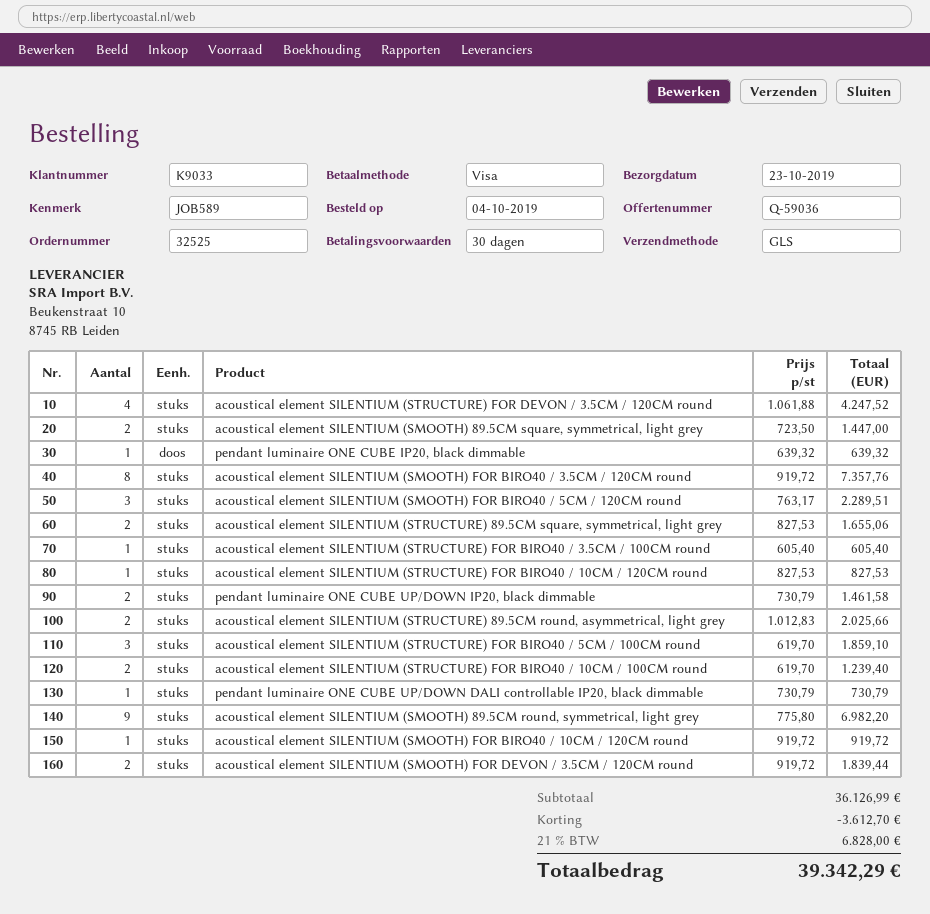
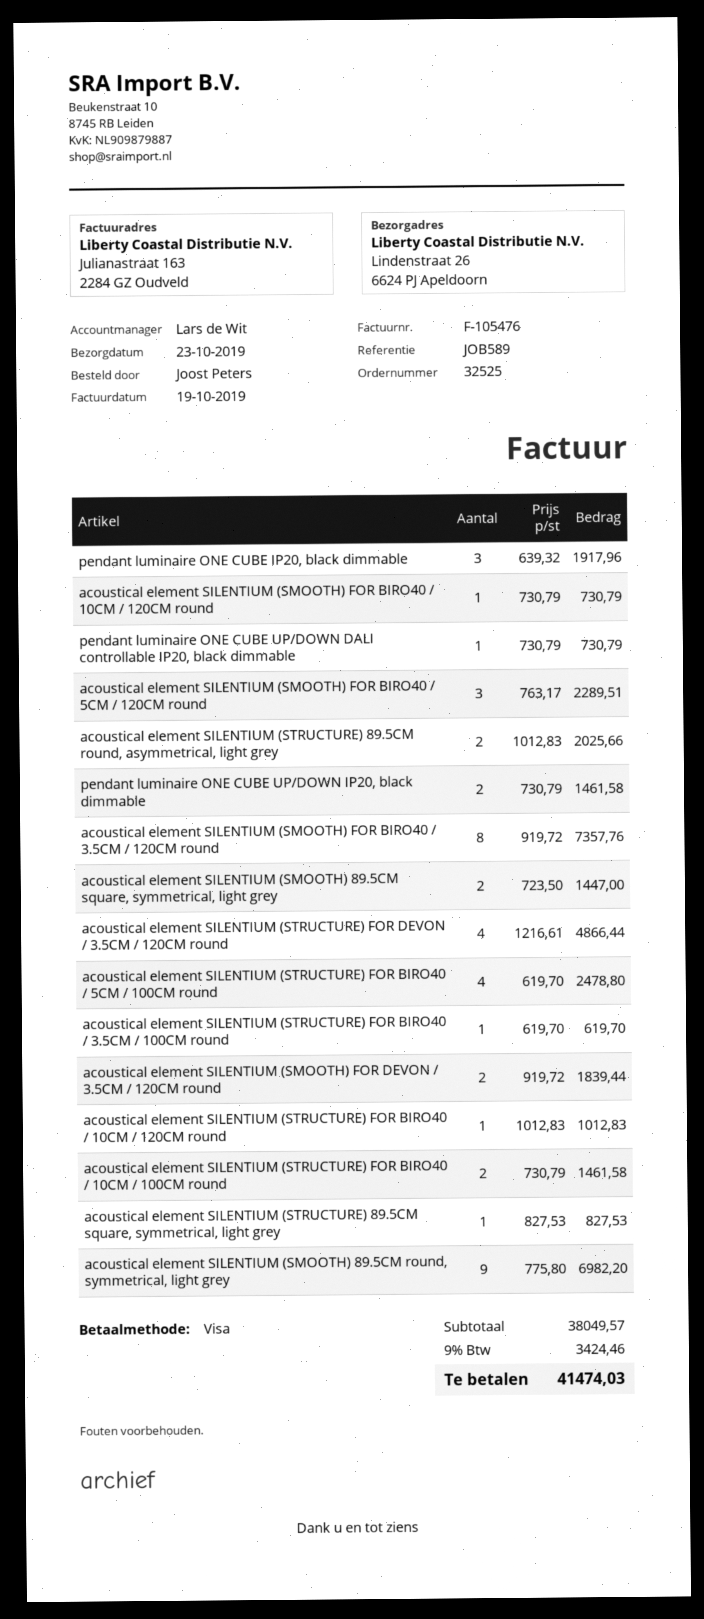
acoustical element SILENTIUM (STRUCTURE) FOR DEVON / 3.5CM / 120CM round: 4 x 1061.88 = 4247.52 -> 4 x 1216.61 = 4866.44
pendant luminaire ONE CUBE IP20, black dimmable: 1 x 639.32 = 639.32 -> 3 x 639.32 = 1917.96
acoustical element SILENTIUM (STRUCTURE) 89.5CM square, symmetrical, light grey: 2 x 827.53 = 1655.06 -> 1 x 827.53 = 827.53
acoustical element SILENTIUM (STRUCTURE) FOR BIRO40 / 3.5CM / 100CM round: 1 x 605.40 = 605.40 -> 1 x 619.70 = 619.70
acoustical element SILENTIUM (STRUCTURE) FOR BIRO40 / 10CM / 120CM round: 1 x 827.53 = 827.53 -> 1 x 1012.83 = 1012.83
acoustical element SILENTIUM (STRUCTURE) FOR BIRO40 / 5CM / 100CM round: 3 x 619.70 = 1859.10 -> 4 x 619.70 = 2478.80
acoustical element SILENTIUM (STRUCTURE) FOR BIRO40 / 10CM / 100CM round: 2 x 619.70 = 1239.40 -> 2 x 730.79 = 1461.58
acoustical element SILENTIUM (SMOOTH) FOR BIRO40 / 10CM / 120CM round: 1 x 919.72 = 919.72 -> 1 x 730.79 = 730.79
subtotal: 36126.99 -> 38049.57
discount: 3612.70 -> none
tax: 21% = 6828.00 -> 9% = 3424.46
total: 39342.29 -> 41474.03

